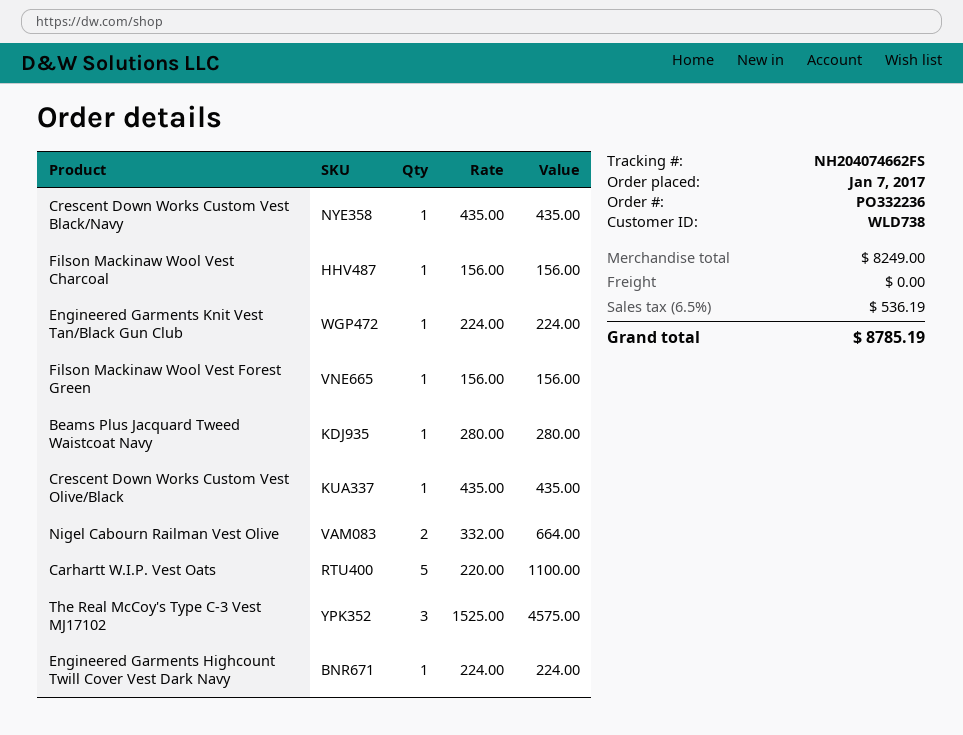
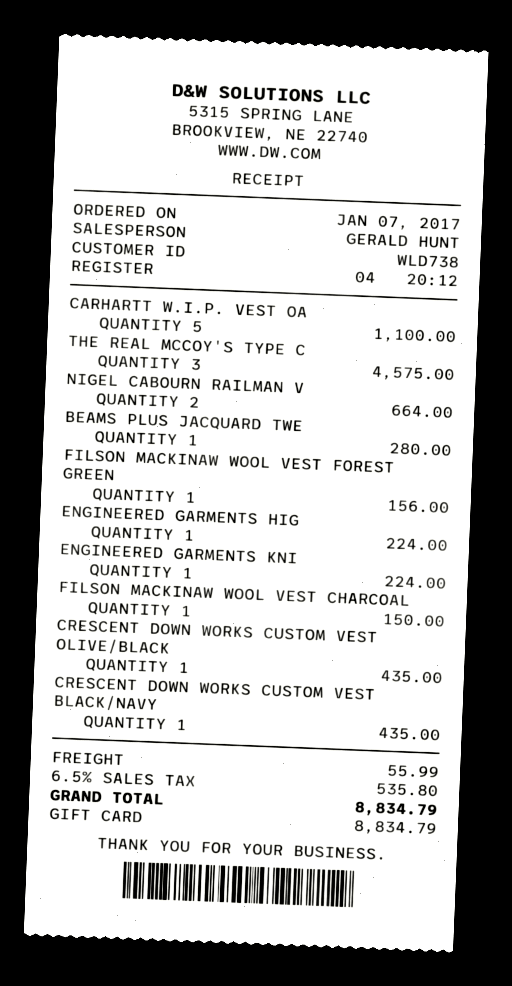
Filson Mackinaw Wool Vest Charcoal: 1 for 156.00 -> 1 for 150.00
shipping: 0.00 -> 55.99
tax: 6.5% = 536.19 -> 6.5% = 535.80
total: 8785.19 -> 8834.79

